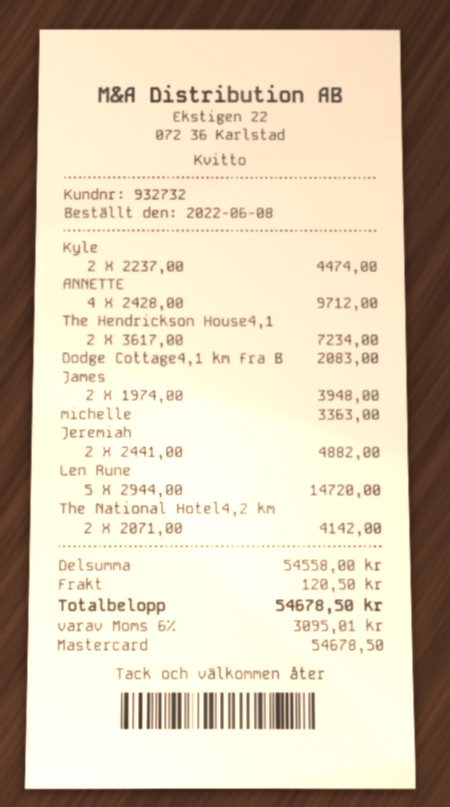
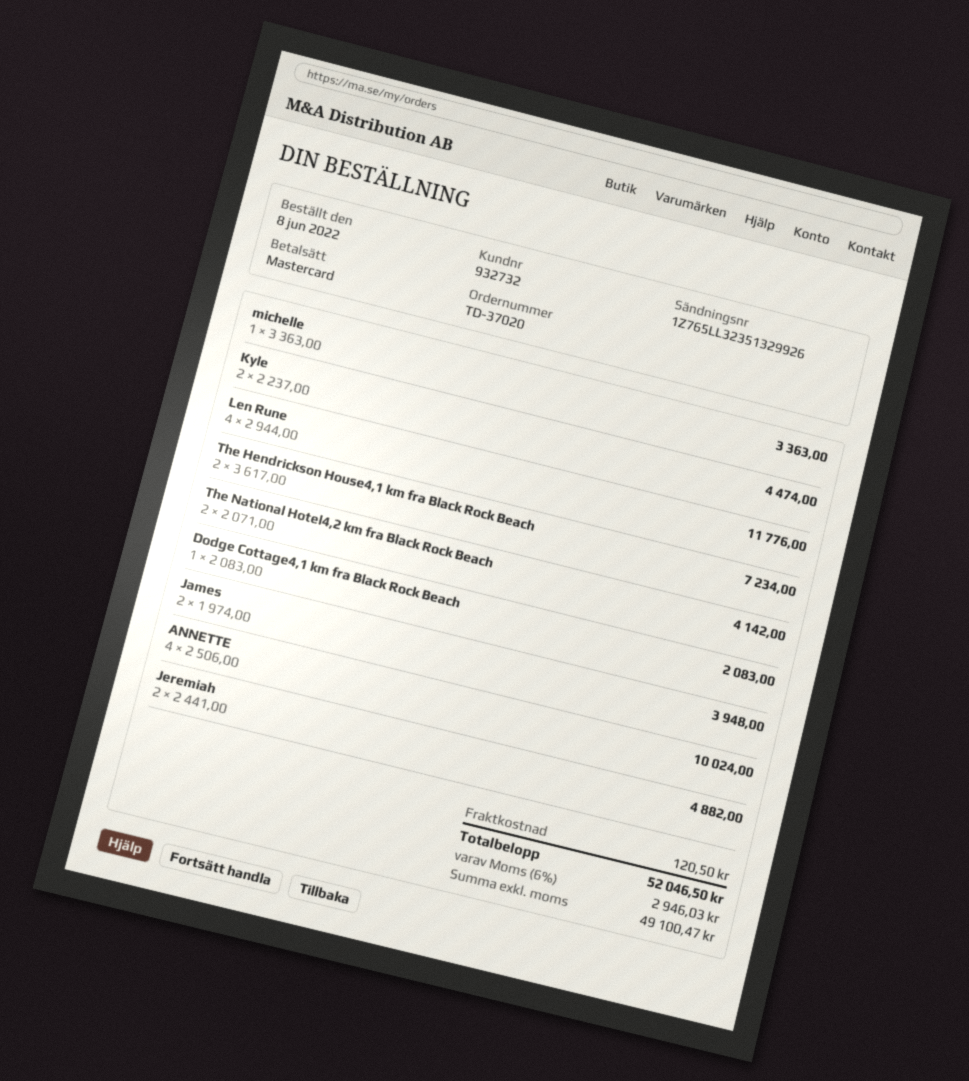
ANNETTE: 4 x 2428.00 = 9712.00 -> 4 x 2506.00 = 10024.00
Len Rune: 5 x 2944.00 = 14720.00 -> 4 x 2944.00 = 11776.00
tax: 6% = 3095.01 -> 6% = 2946.03
total: 54678.50 -> 52046.50

